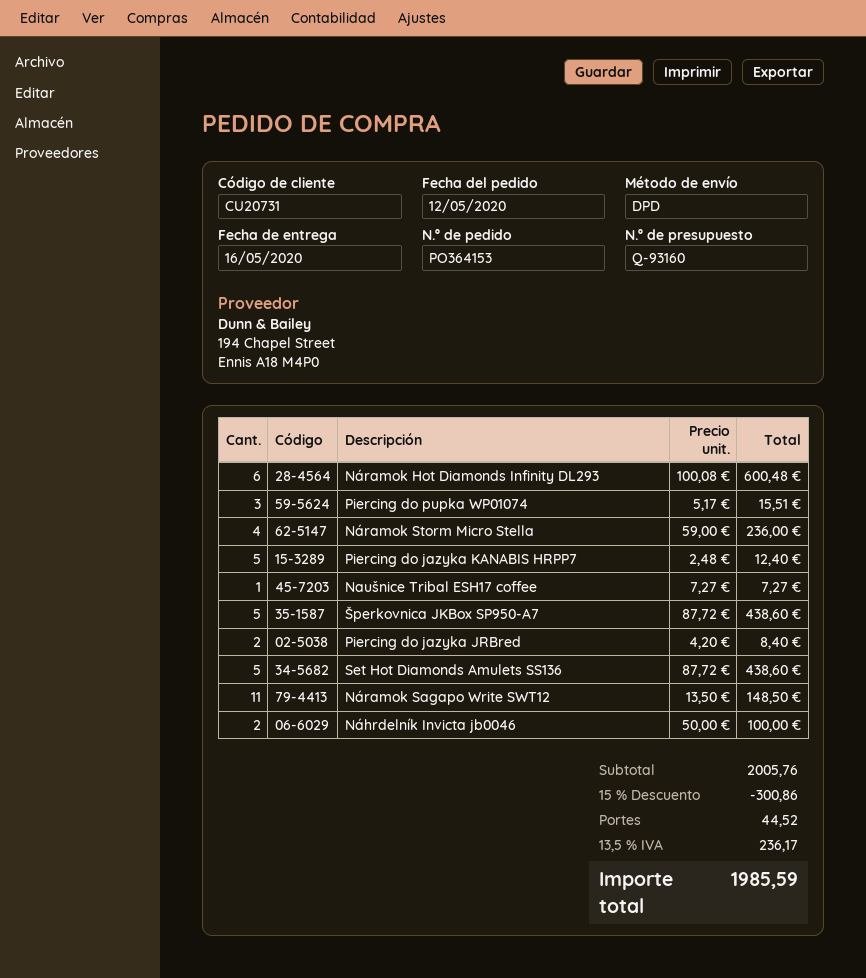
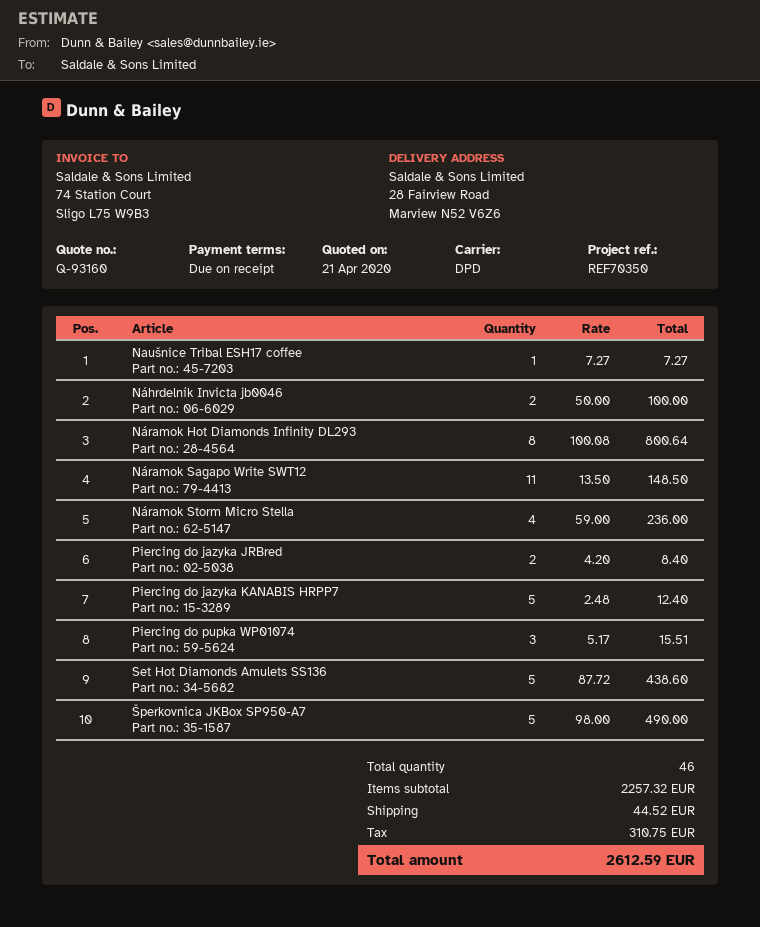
Náramok Hot Diamonds Infinity DL293: 6 x 100.08 = 600.48 -> 8 x 100.08 = 800.64
Šperkovnica JKBox SP950-A7: 5 x 87.72 = 438.60 -> 5 x 98.00 = 490.00
subtotal: 2005.76 -> 2257.32
discount: 15% = 300.86 -> none
tax: 236.17 -> 310.75
total: 1985.59 -> 2612.59

